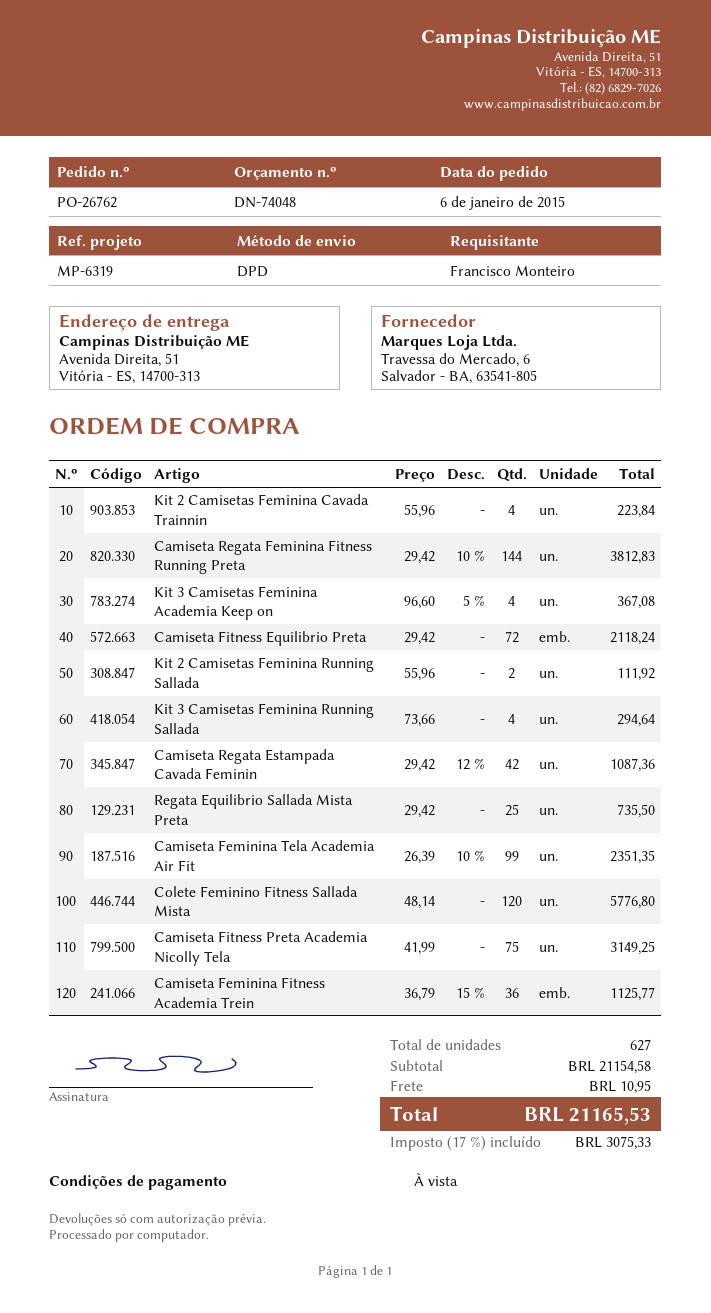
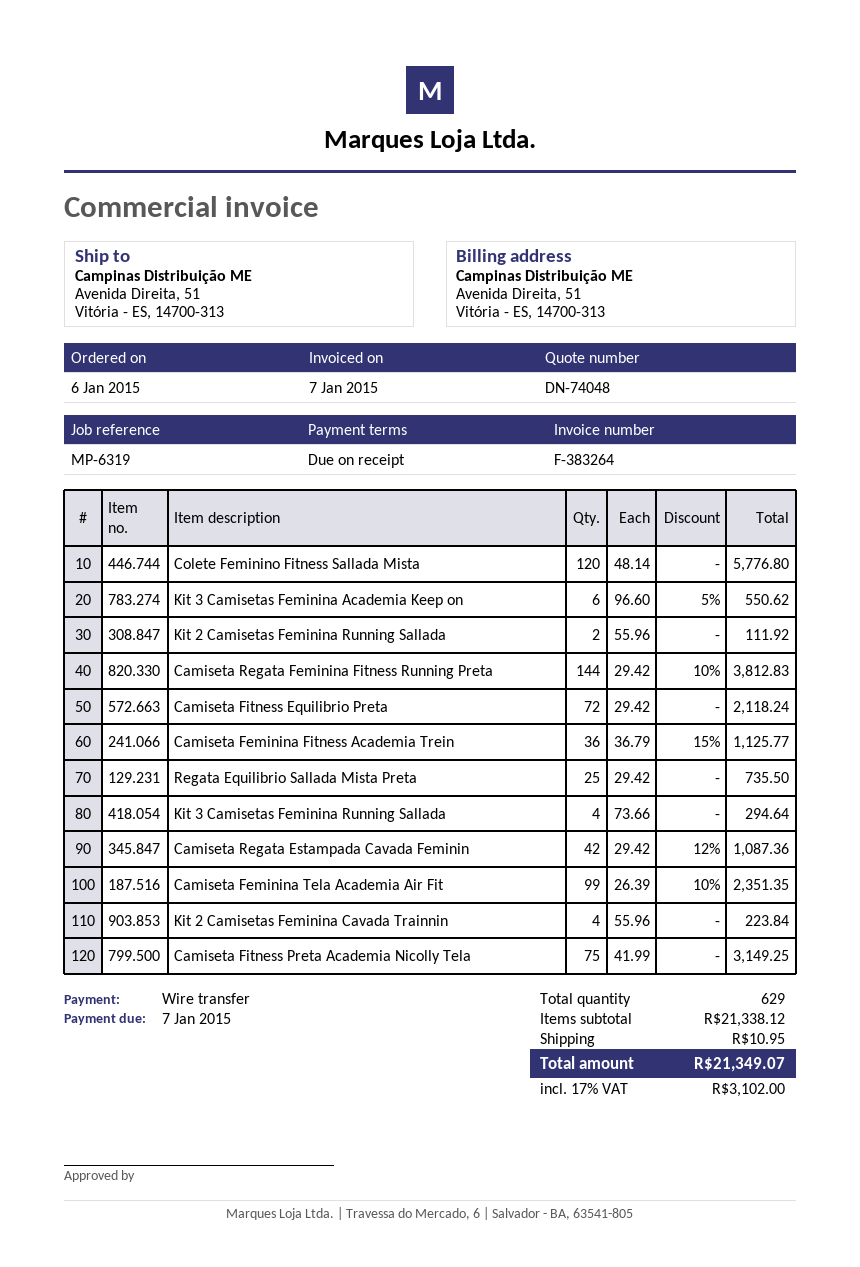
Kit 3 Camisetas Feminina Academia Keep on: 4 x 96.60 - 5% = 367.08 -> 6 x 96.60 - 5% = 550.62
total quantity: 627 -> 629
subtotal: 21154.58 -> 21338.12
tax: 17% = 3075.33 -> 17% = 3102.00
total: 21165.53 -> 21349.07

